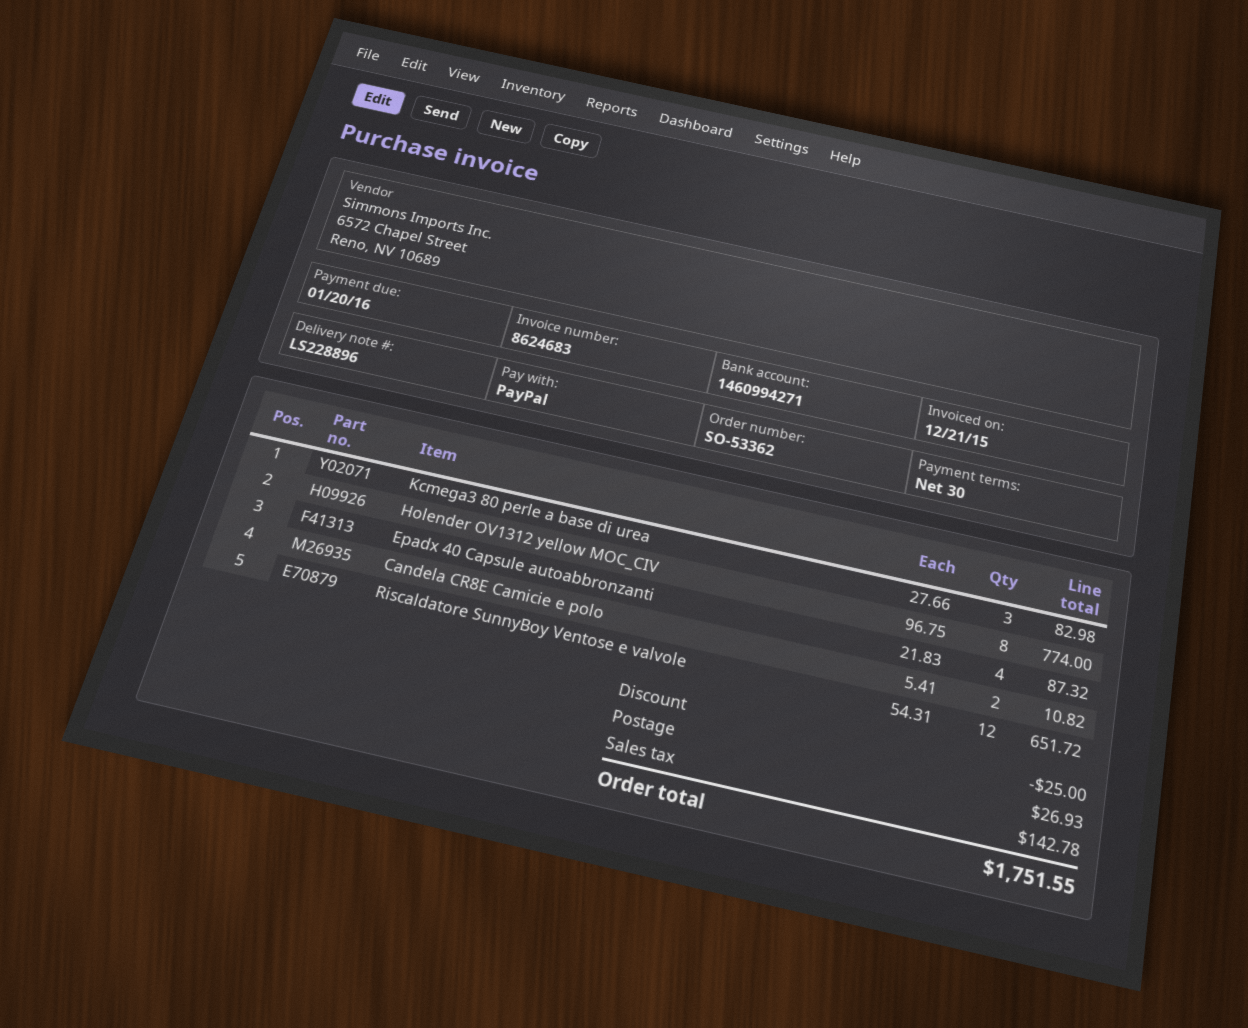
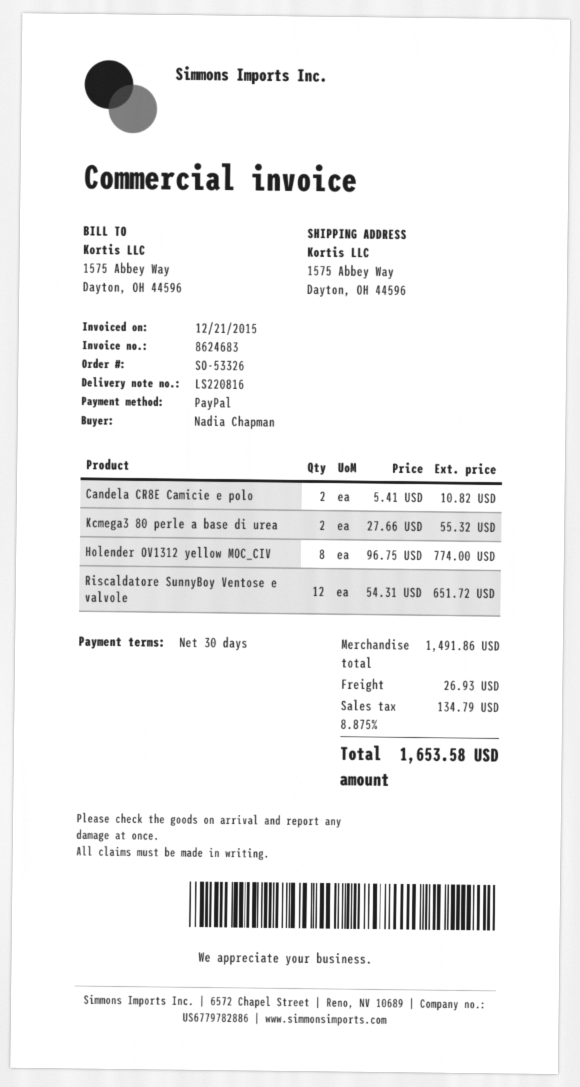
order number: SO-53362 -> SO-53326
delivery note number: LS228896 -> LS220816
Kcmega3 80 perle a base di urea: 3 x 27.66 = 82.98 -> 2 x 27.66 = 55.32
Epadx 40 Capsule autoabbronzanti: 4 x 21.83 = 87.32 -> none
discount: 25.00 -> none
tax: 142.78 -> 134.79
total: 1751.55 -> 1653.58

